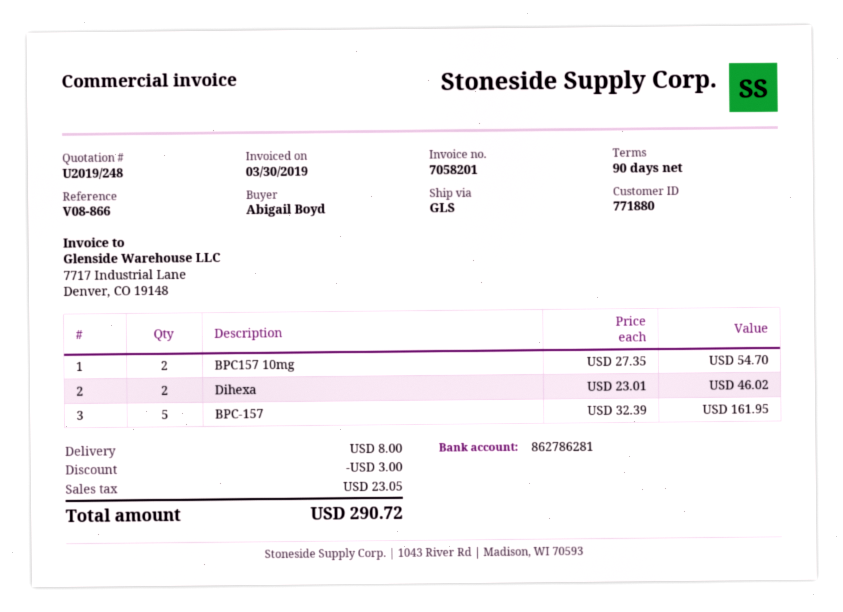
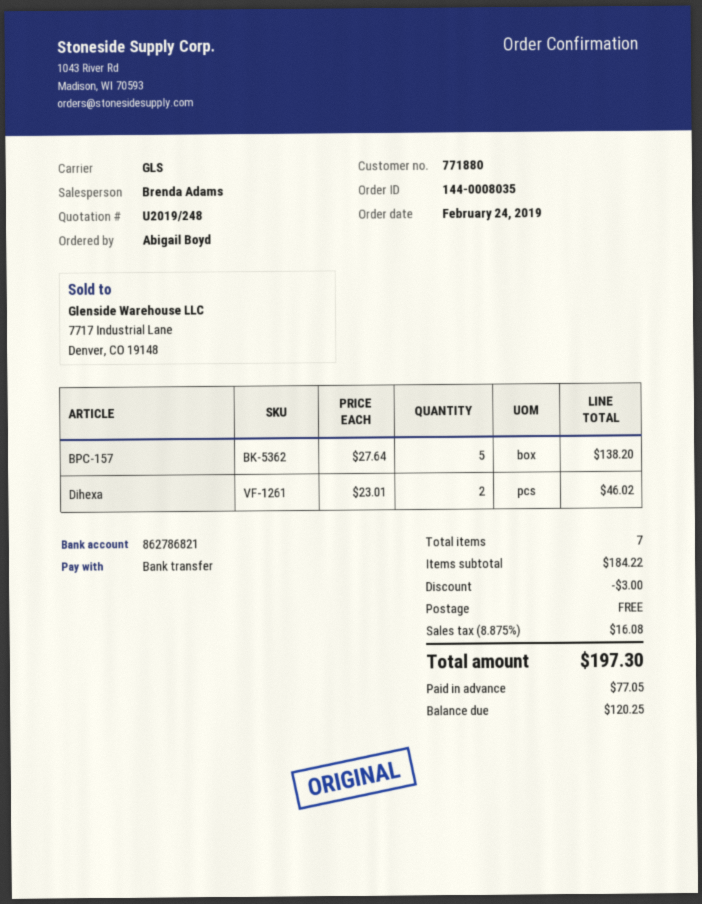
bank account: 862786281 -> 862786821
BPC157 10mg: 2 x 27.35 = 54.70 -> none
BPC-157: 5 x 32.39 = 161.95 -> 5 x 27.64 = 138.20
shipping: 8.00 -> 0.00
tax: 23.05 -> 16.08
total: 290.72 -> 197.30

